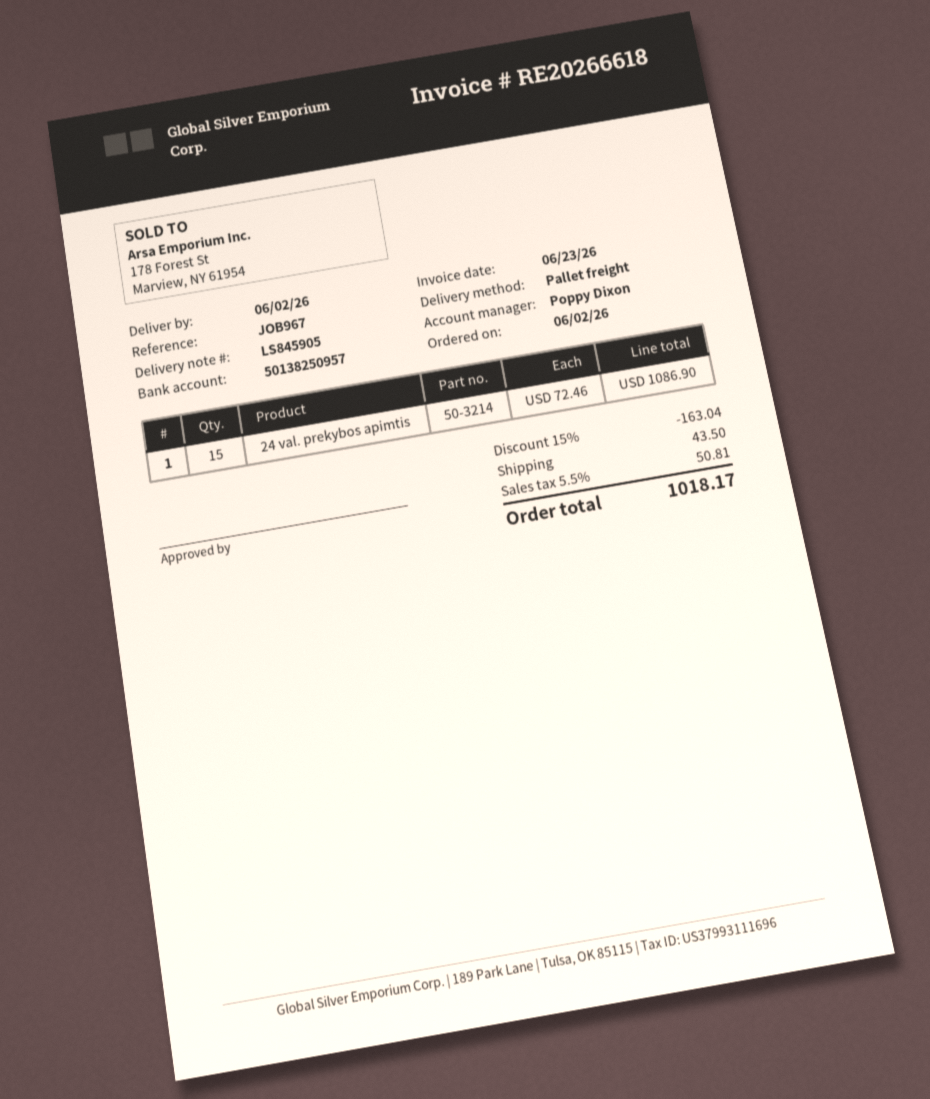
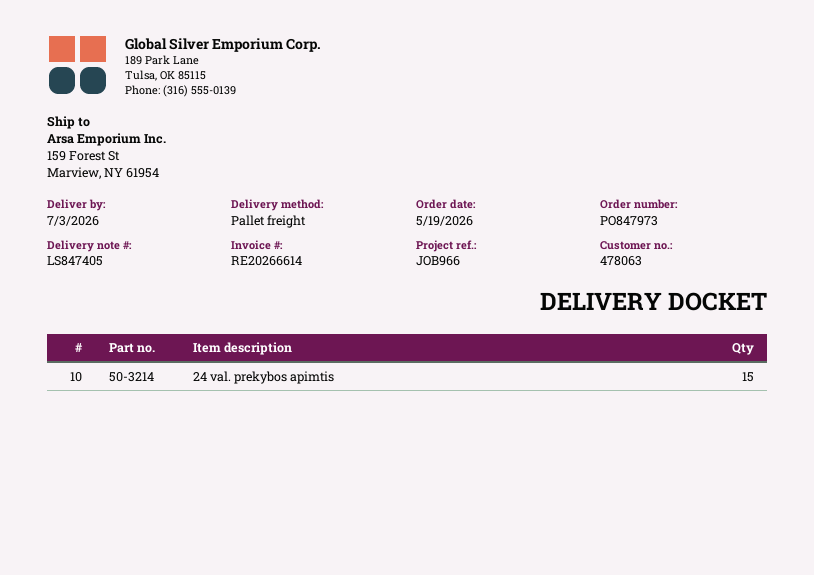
order date: 2026-06-02 -> 2026-05-19
delivery note number: LS845905 -> LS847405
delivery date: 2026-06-02 -> 2026-07-03
invoice number: RE20266618 -> RE20266614
reference: JOB967 -> JOB966

